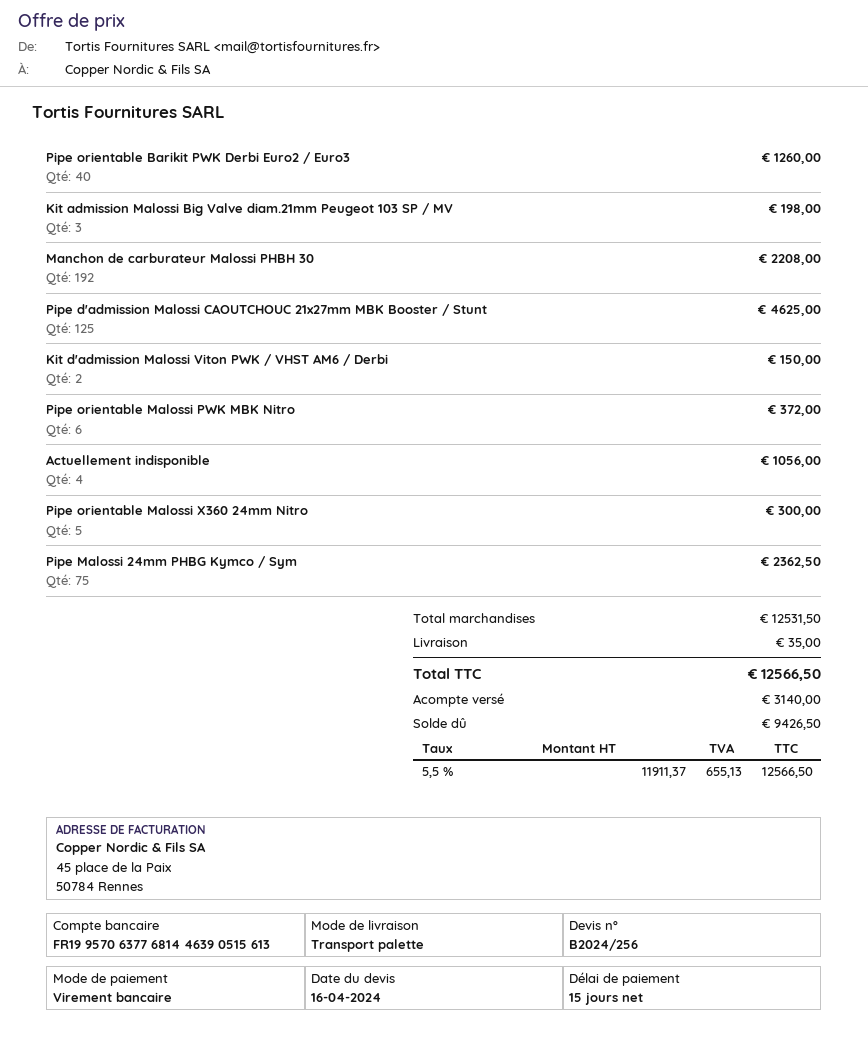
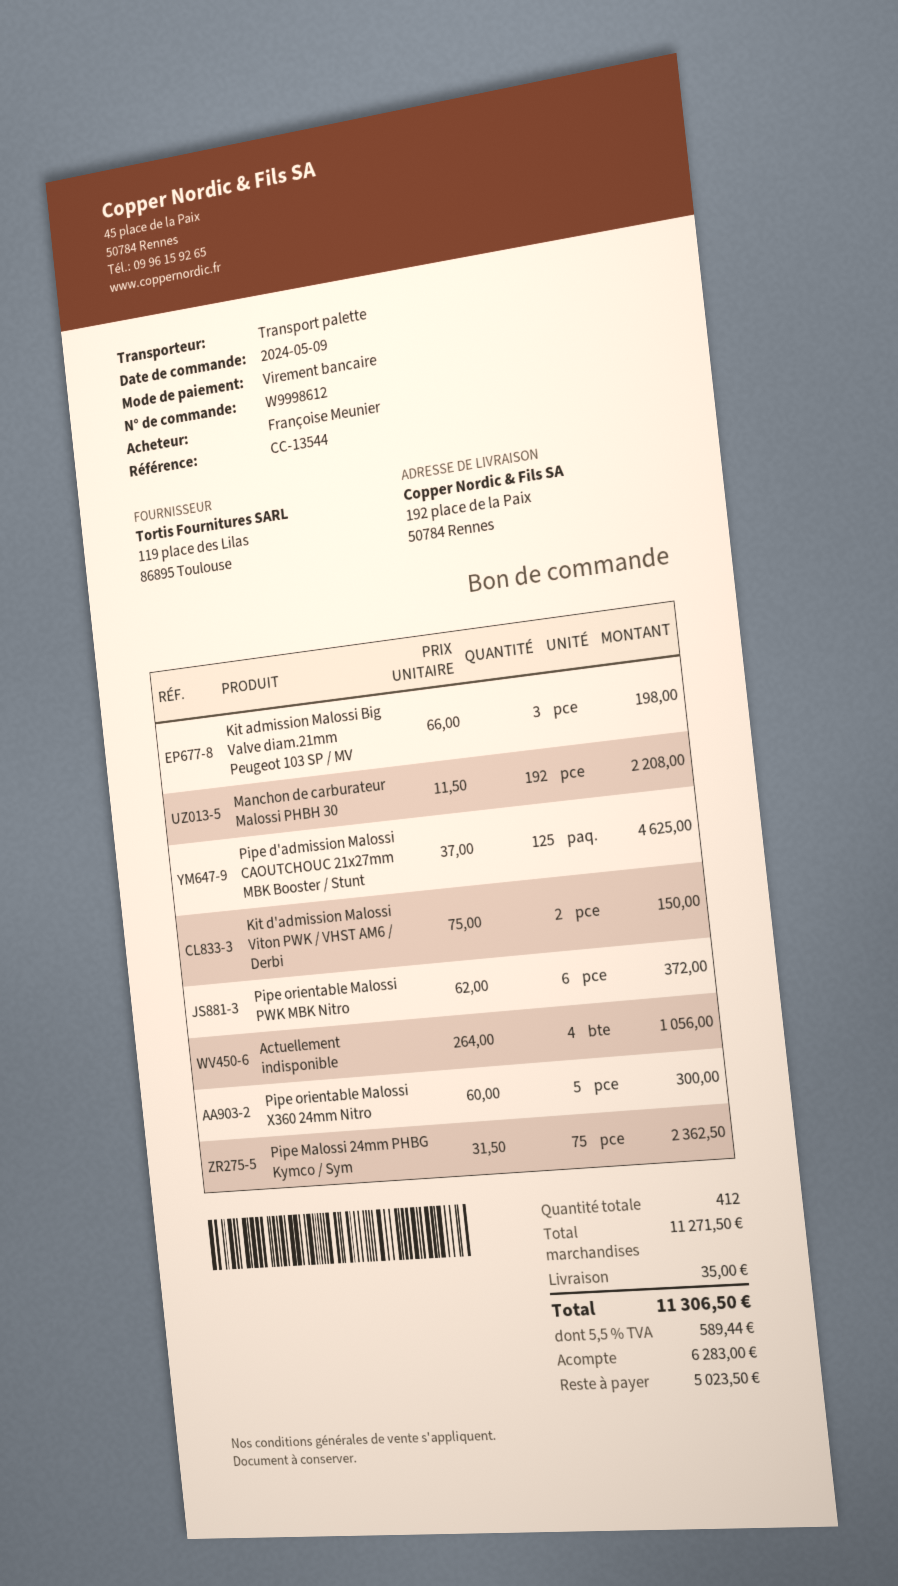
Pipe orientable Barikit PWK Derbi Euro2 / Euro3: 40 for 1260.00 -> none
subtotal: 12531.50 -> 11271.50
tax: 5.5% = 655.13 -> 5.5% = 589.44
total: 12566.50 -> 11306.50
deposit: 3140.00 -> 6283.00
balance: 9426.50 -> 5023.50

